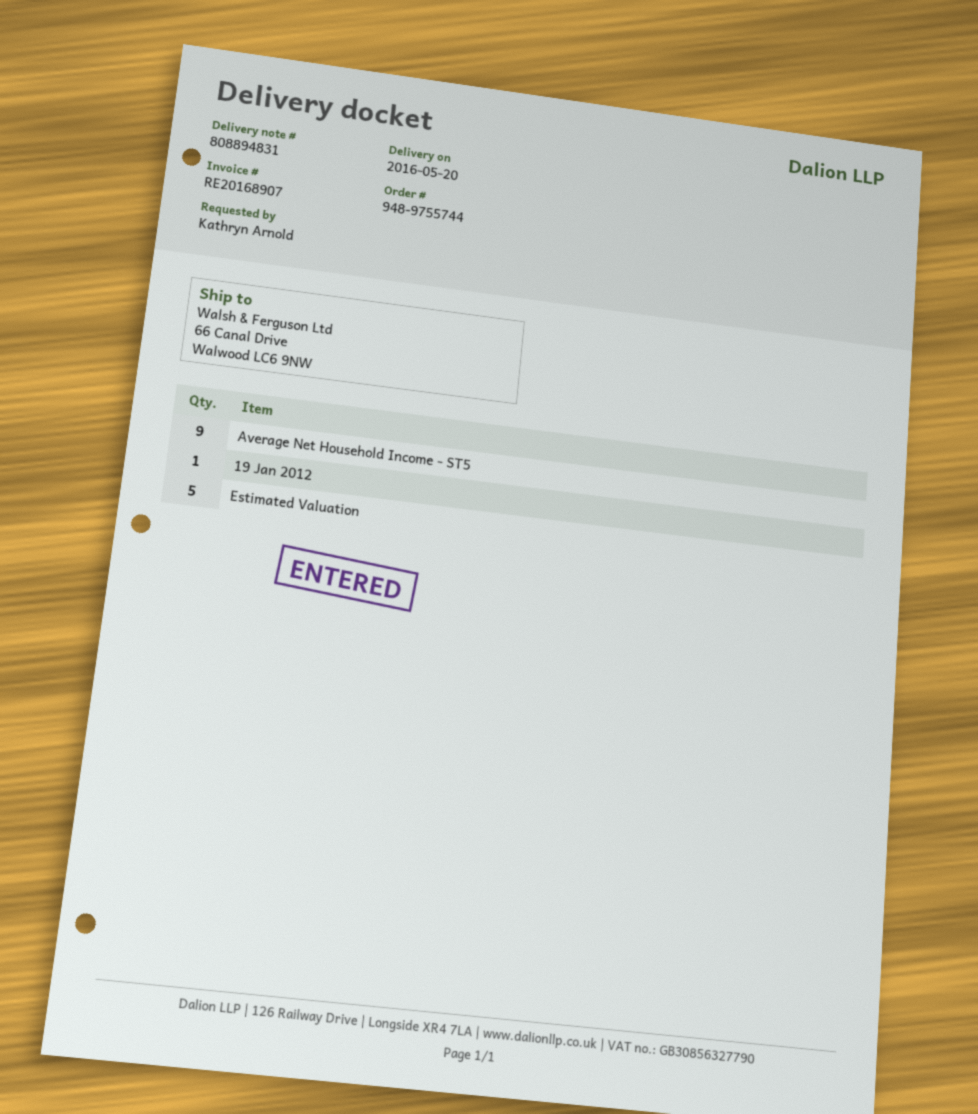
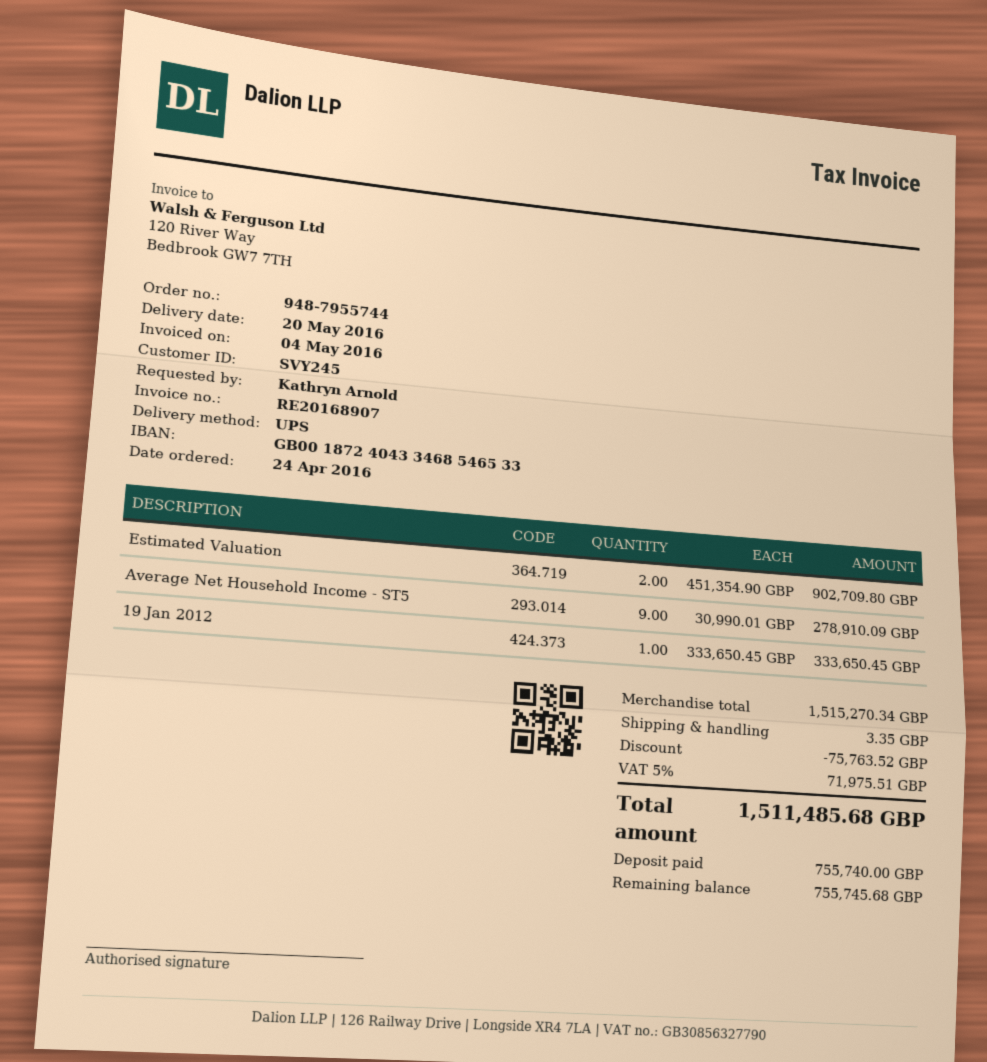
order number: 948-9755744 -> 948-7955744
Estimated Valuation: 5 -> 2

